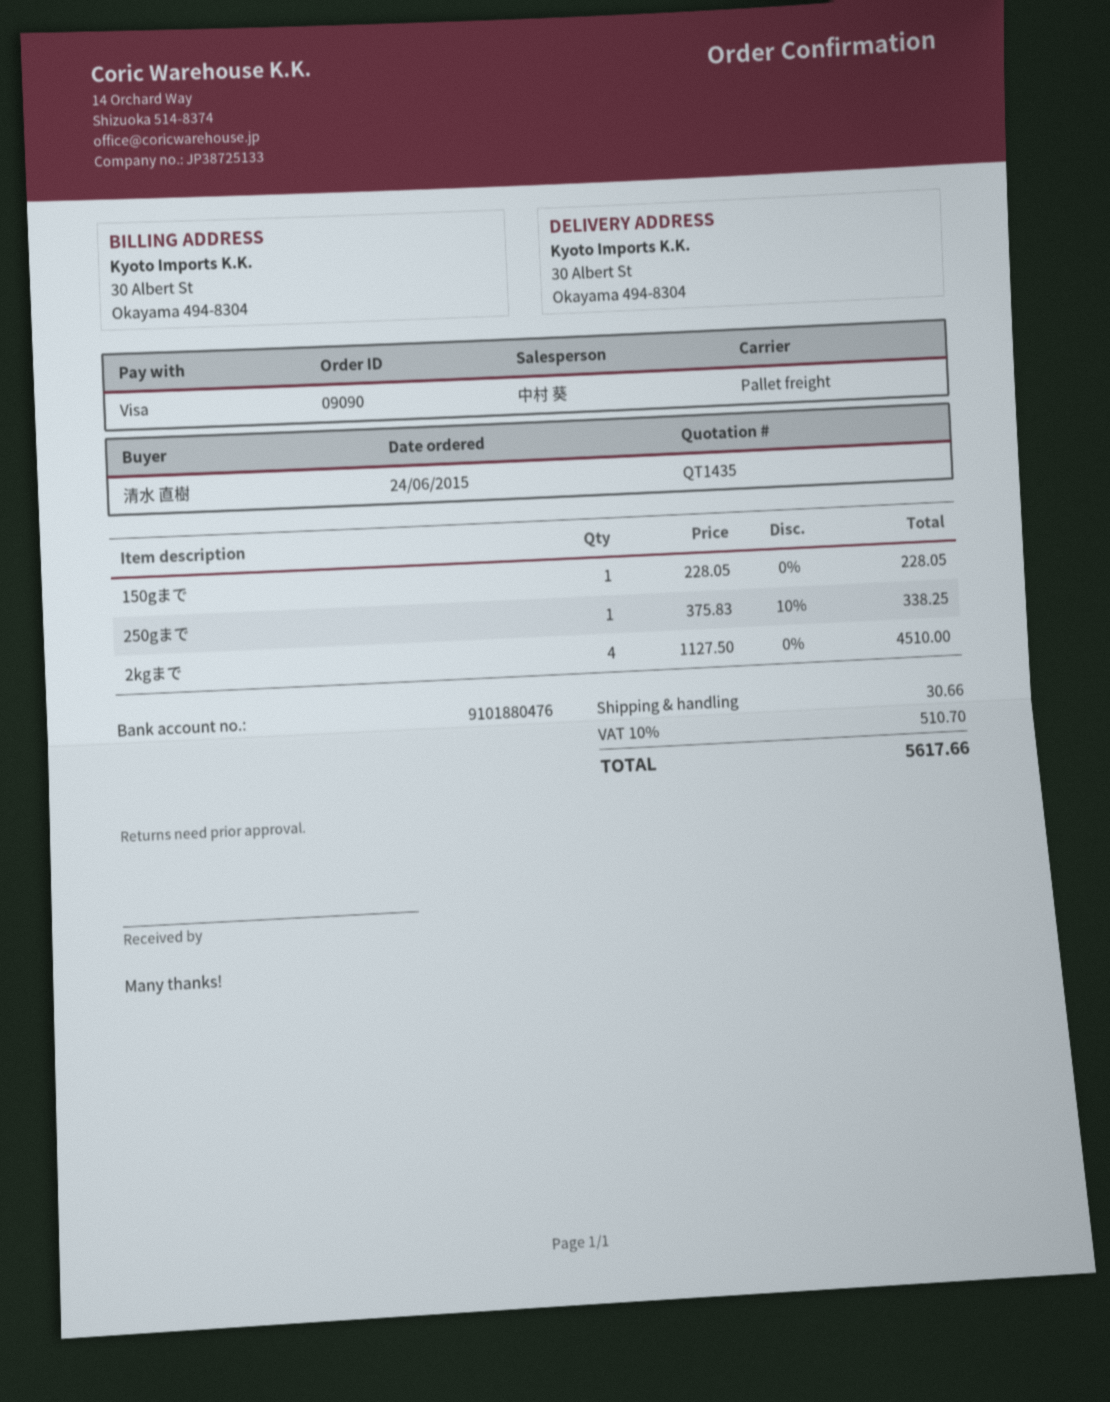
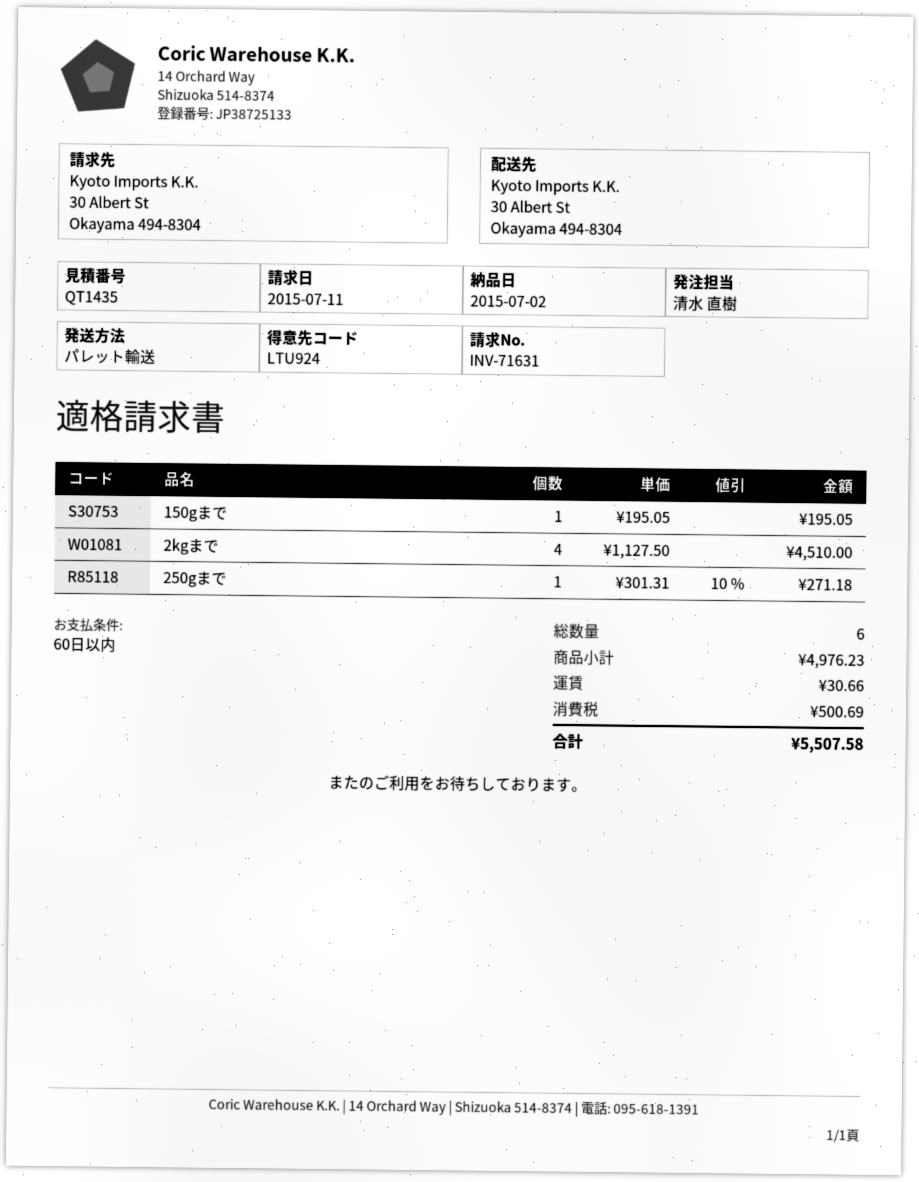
150gまで: 1 x 228.05 = 228.05 -> 1 x 195.05 = 195.05
250gまで: 1 x 375.83 - 10% = 338.25 -> 1 x 301.31 - 10% = 271.18
tax: 510.70 -> 500.69
total: 5617.66 -> 5507.58

